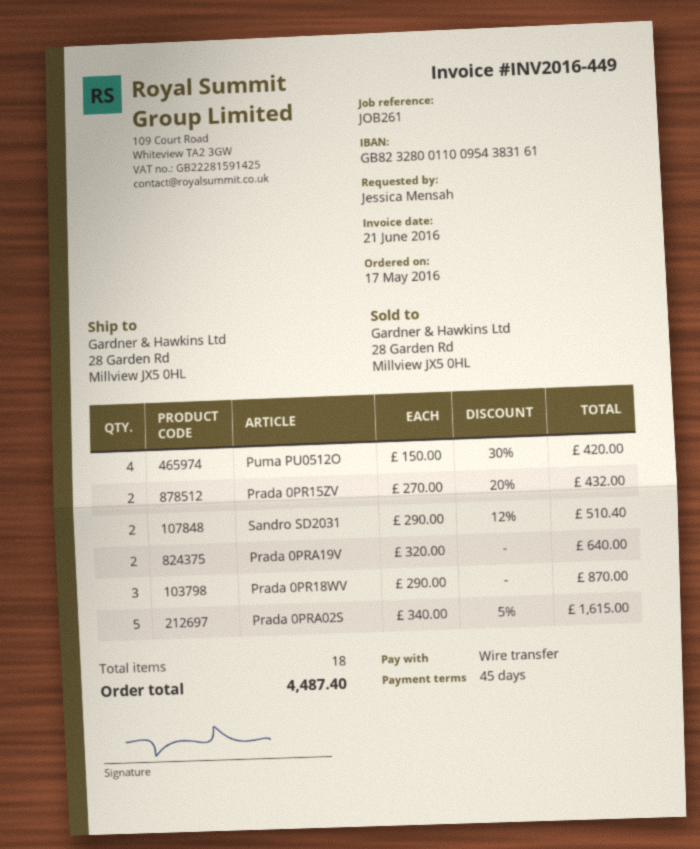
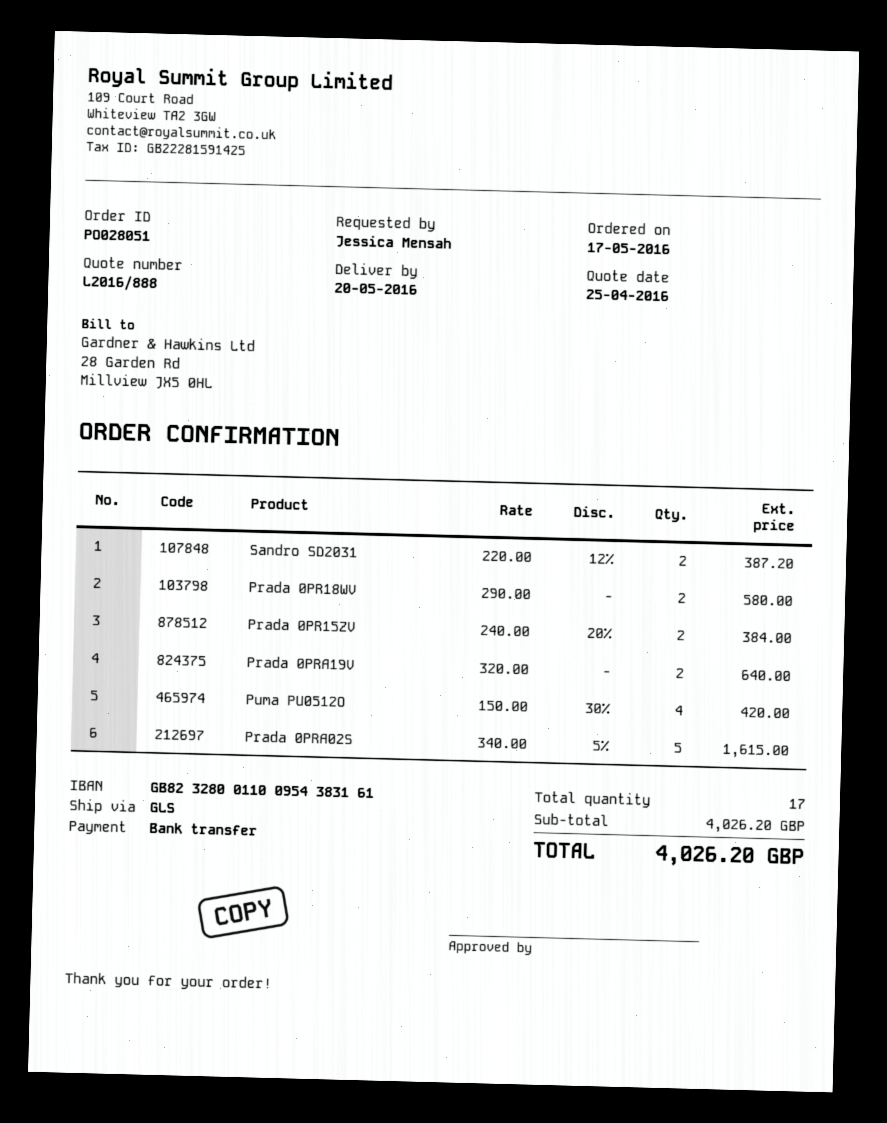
Prada 0PR15ZV: 2 x 270.00 - 20% = 432.00 -> 2 x 240.00 - 20% = 384.00
Sandro SD2031: 2 x 290.00 - 12% = 510.40 -> 2 x 220.00 - 12% = 387.20
Prada 0PR18WV: 3 x 290.00 = 870.00 -> 2 x 290.00 = 580.00
total quantity: 18 -> 17
total: 4487.40 -> 4026.20

